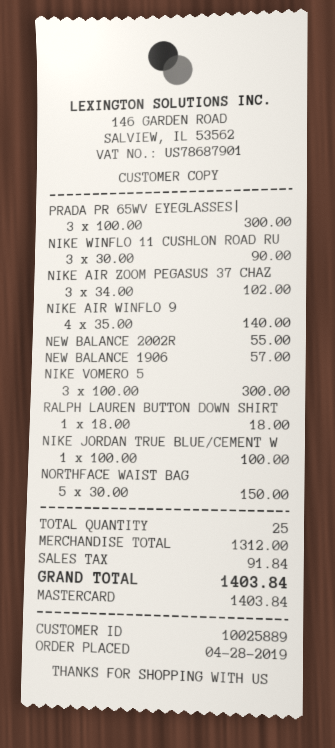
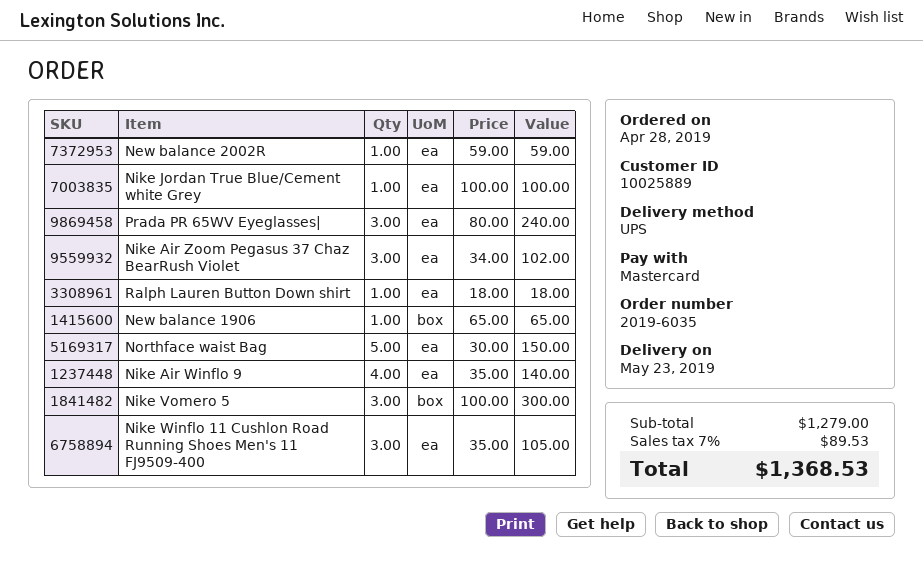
PRADA PR 65WV EYEGLASSES|: 3 x 100.00 = 300.00 -> 3 x 80.00 = 240.00
NIKE WINFLO 11 CUSHLON ROAD RU: 3 x 30.00 = 90.00 -> 3 x 35.00 = 105.00
NEW BALANCE 2002R: 1 x 55.00 = 55.00 -> 1 x 59.00 = 59.00
NEW BALANCE 1906: 1 x 57.00 = 57.00 -> 1 x 65.00 = 65.00
subtotal: 1312.00 -> 1279.00
tax: 91.84 -> 89.53
total: 1403.84 -> 1368.53

